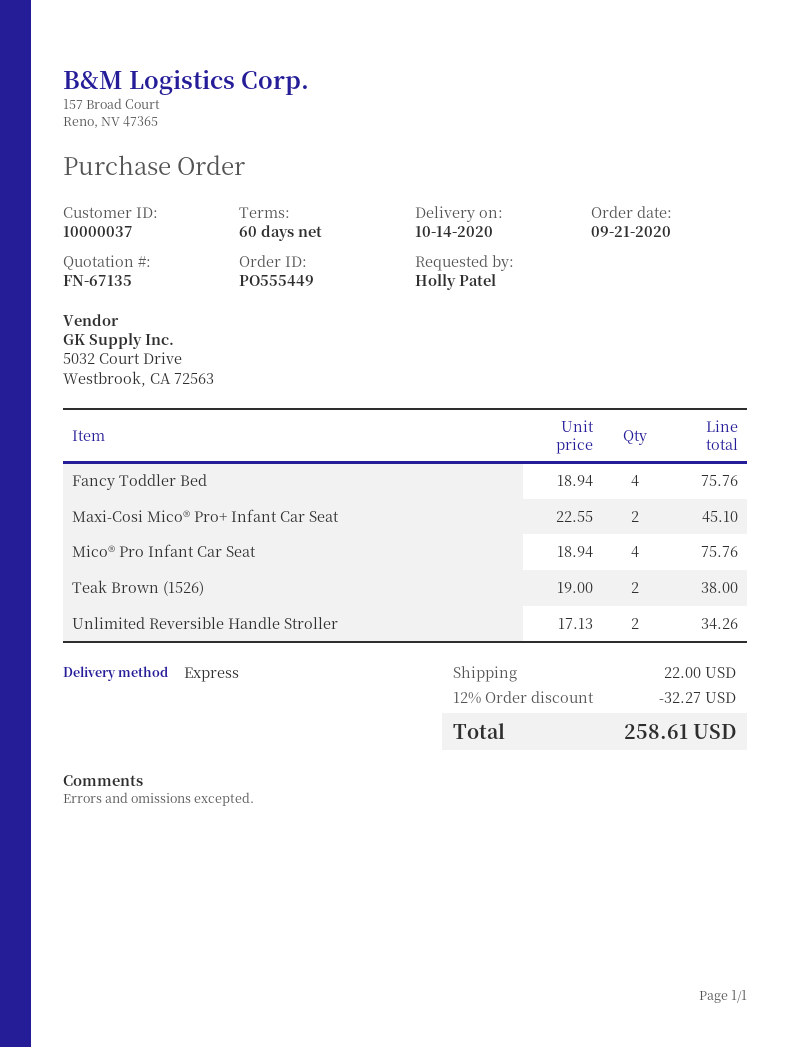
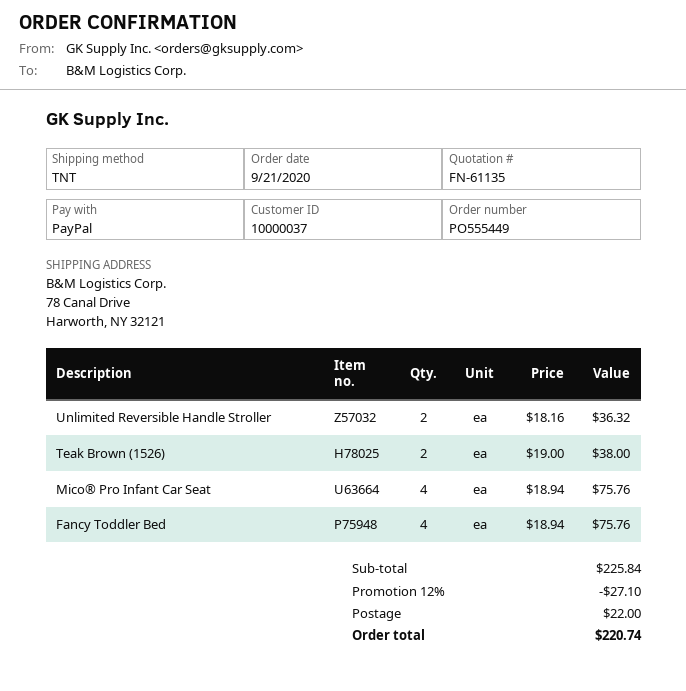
quote number: FN-67135 -> FN-61135
shipping method: express -> TNT
Maxi-Cosi Mico® Pro+ Infant Car Seat: 2 x 22.55 = 45.10 -> none
Unlimited Reversible Handle Stroller: 2 x 17.13 = 34.26 -> 2 x 18.16 = 36.32
discount: 12% = 32.27 -> 12% = 27.10
total: 258.61 -> 220.74

